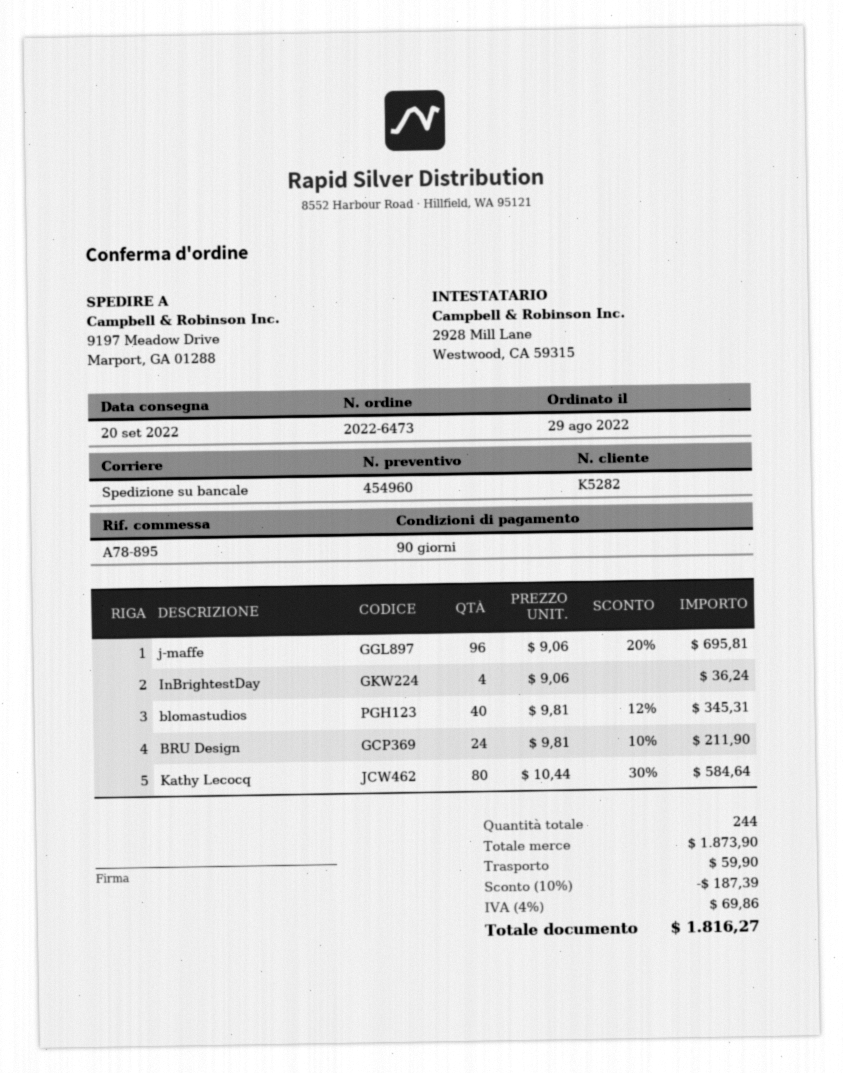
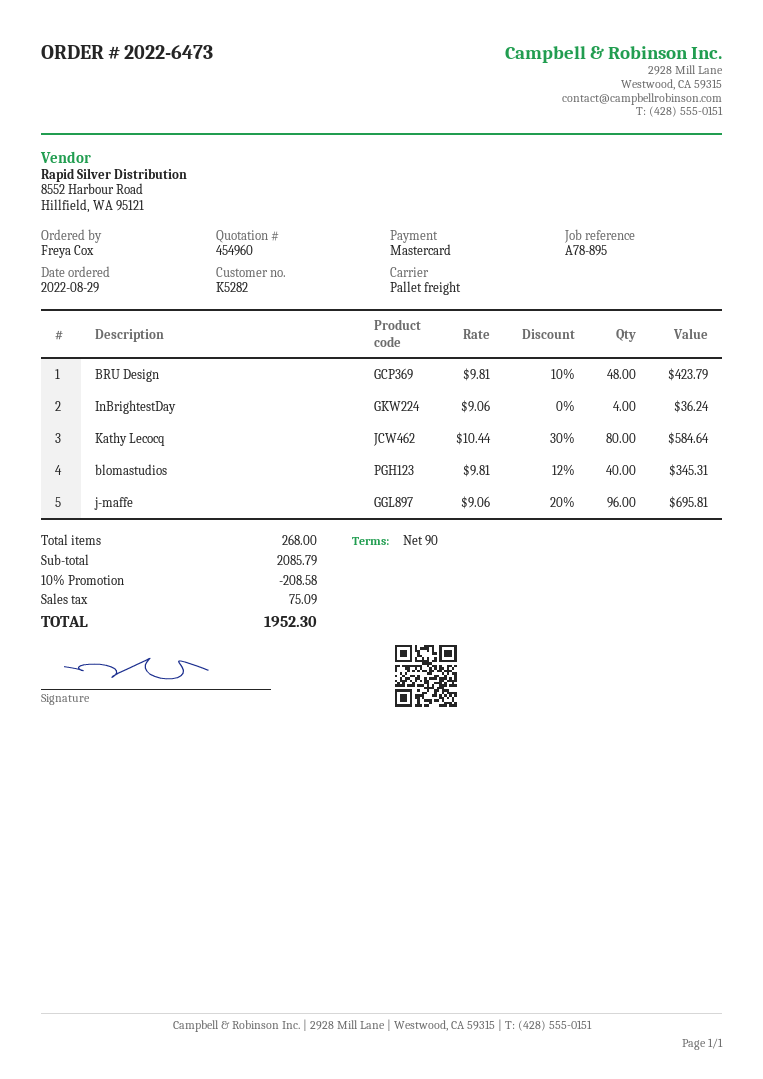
BRU Design: 24 x 9.81 - 10% = 211.90 -> 48 x 9.81 - 10% = 423.79
total quantity: 244 -> 268
subtotal: 1873.90 -> 2085.79
discount: 10% = 187.39 -> 10% = 208.58
shipping: 59.90 -> none
tax: 69.86 -> 75.09
total: 1816.27 -> 1952.30

